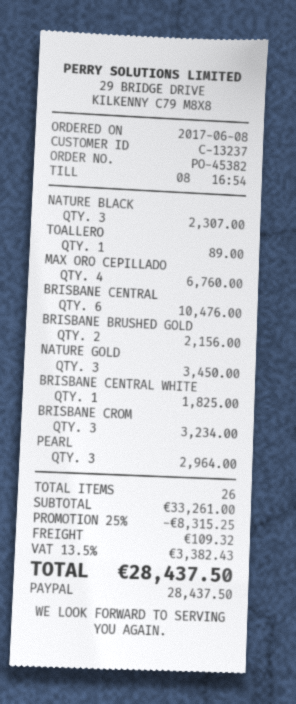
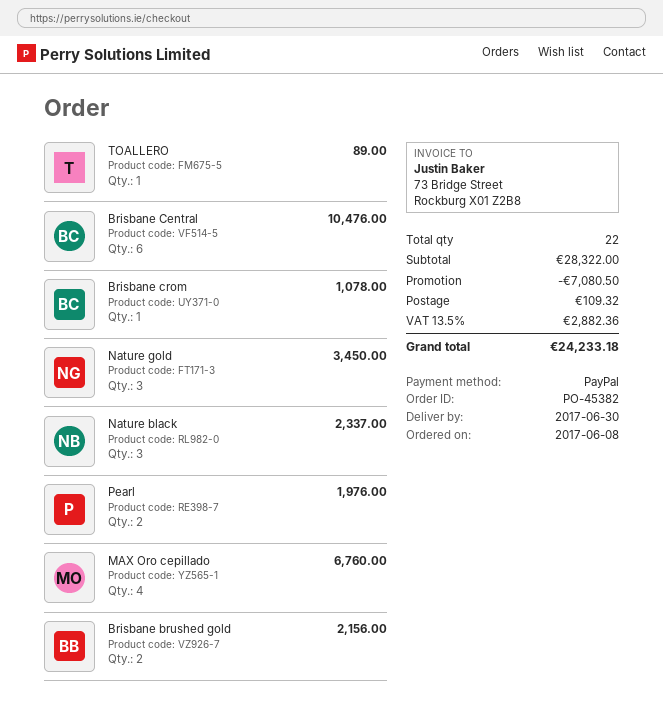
NATURE BLACK: 3 for 2307.00 -> 3 for 2337.00
BRISBANE CENTRAL WHITE: 1 for 1825.00 -> none
BRISBANE CROM: 3 for 3234.00 -> 1 for 1078.00
PEARL: 3 for 2964.00 -> 2 for 1976.00
total quantity: 26 -> 22
subtotal: 33261.00 -> 28322.00
discount: 8315.25 -> 7080.50
tax: 13.5% = 3382.43 -> 13.5% = 2882.36
total: 28437.50 -> 24233.18

